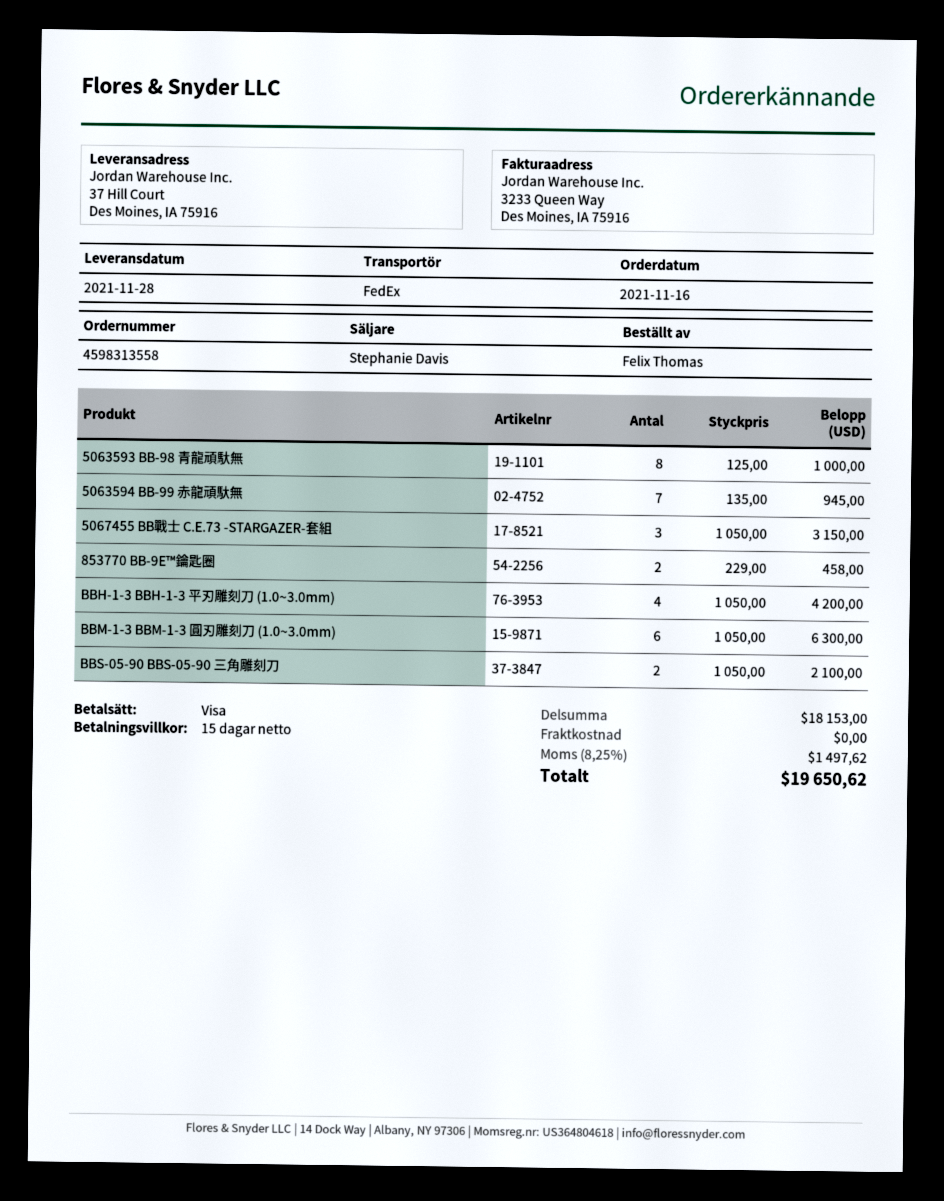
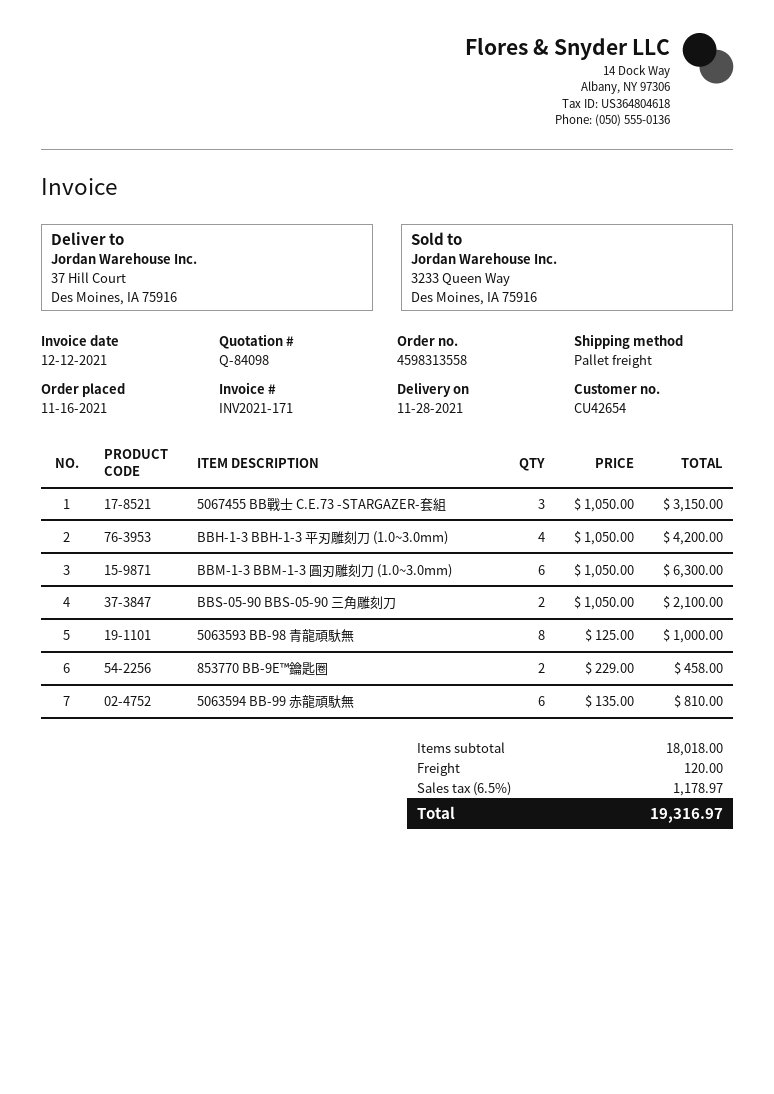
shipping method: FedEx -> pallet freight
5063594 BB-99 赤龍頑馱無: 7 x 135.00 = 945.00 -> 6 x 135.00 = 810.00
subtotal: 18153.00 -> 18018.00
shipping: 0.00 -> 120.00
tax: 8.25% = 1497.62 -> 6.5% = 1178.97
total: 19650.62 -> 19316.97

